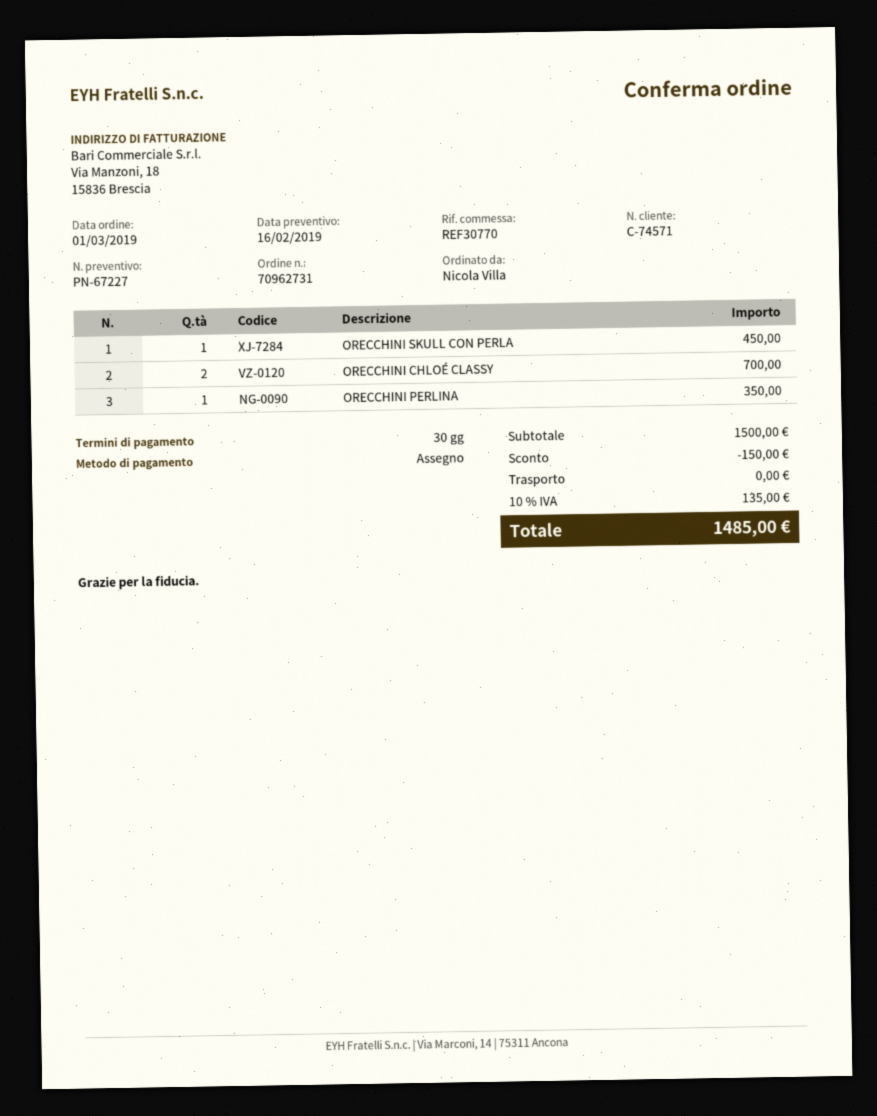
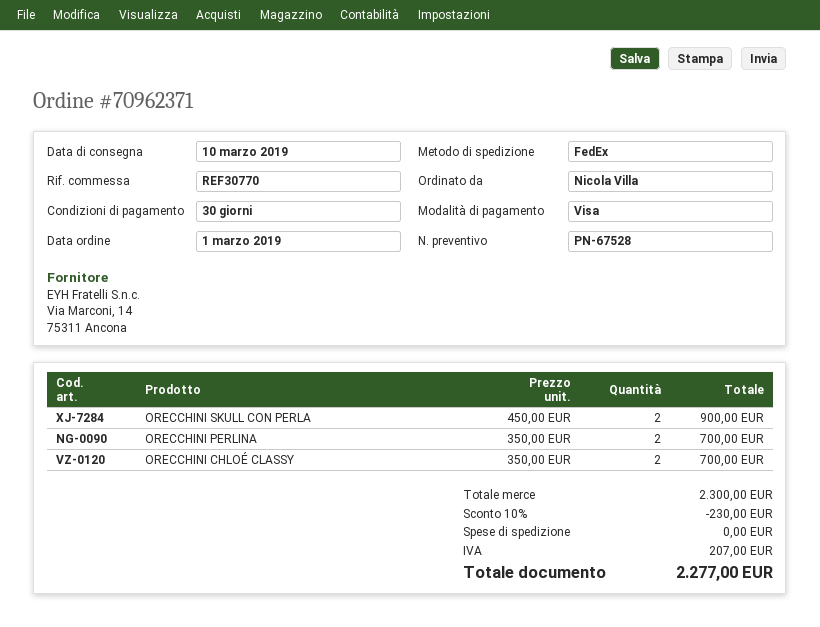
quote number: PN-67227 -> PN-67528
order number: 70962731 -> 70962371
payment method: cheque -> Visa
ORECCHINI SKULL CON PERLA: 1 for 450.00 -> 2 for 900.00
ORECCHINI PERLINA: 1 for 350.00 -> 2 for 700.00
subtotal: 1500.00 -> 2300.00
discount: 150.00 -> 230.00
tax: 135.00 -> 207.00
total: 1485.00 -> 2277.00

